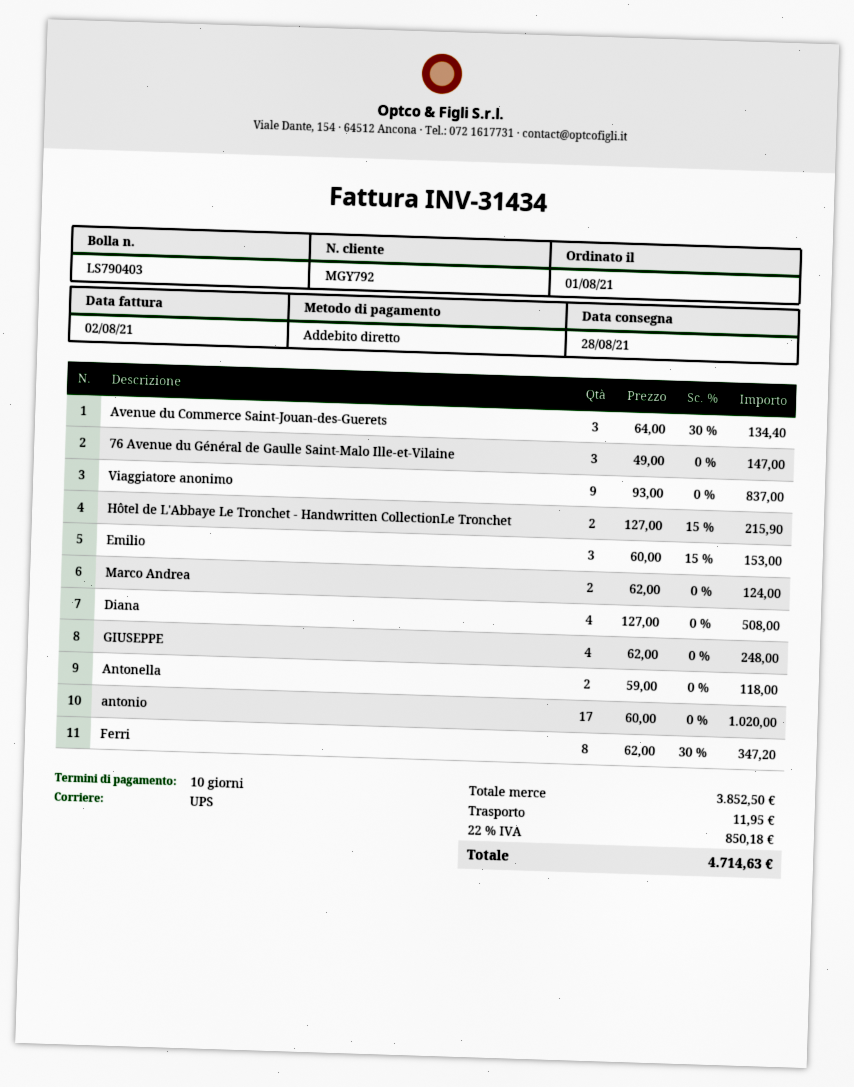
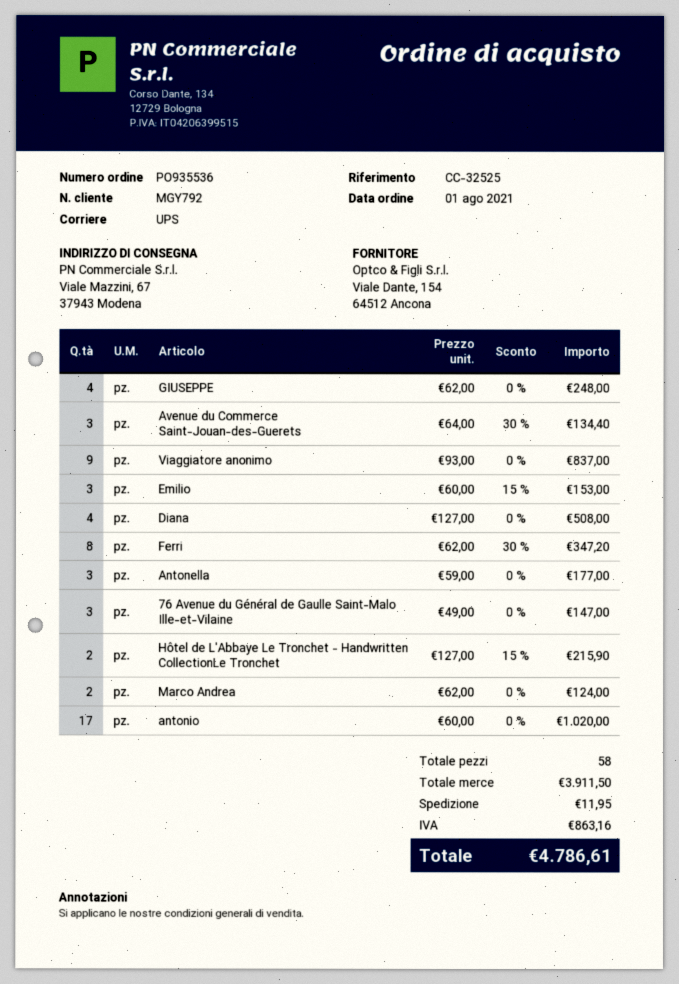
Antonella: 2 x 59.00 = 118.00 -> 3 x 59.00 = 177.00
subtotal: 3852.50 -> 3911.50
tax: 850.18 -> 863.16
total: 4714.63 -> 4786.61

